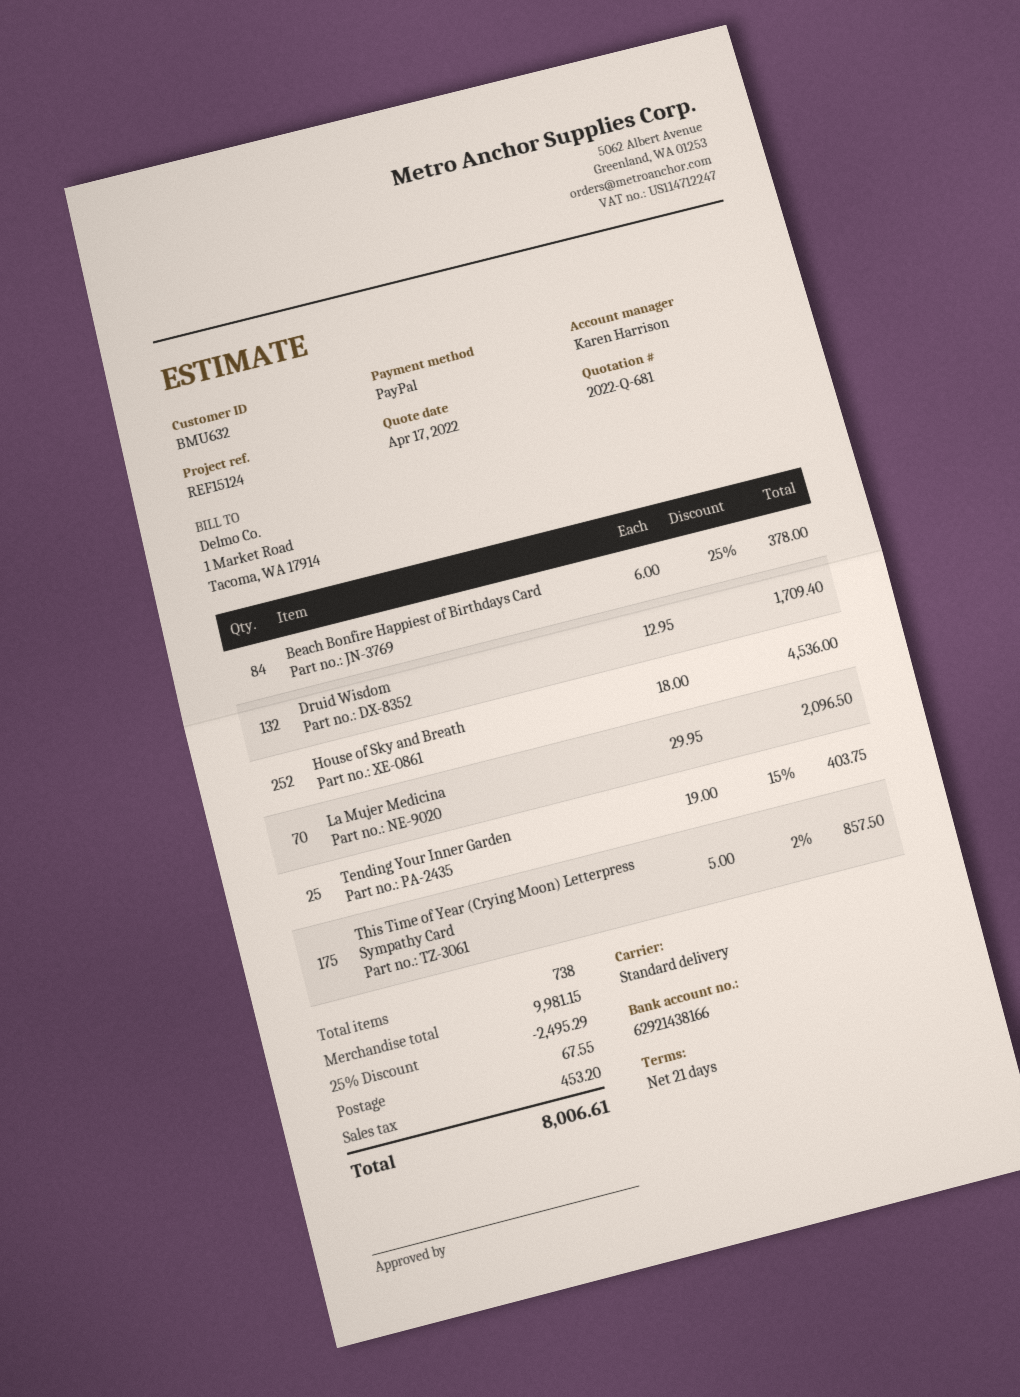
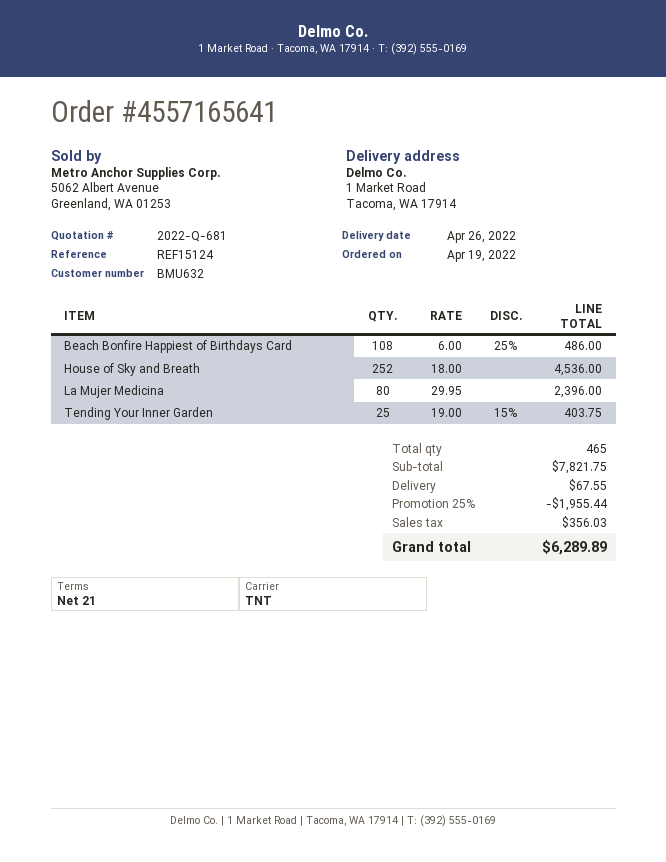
shipping method: standard -> TNT
Beach Bonfire Happiest of Birthdays Card: 84 x 6.00 - 25% = 378.00 -> 108 x 6.00 - 25% = 486.00
Druid Wisdom: 132 x 12.95 = 1709.40 -> none
La Mujer Medicina: 70 x 29.95 = 2096.50 -> 80 x 29.95 = 2396.00
This Time of Year (Crying Moon) Letterpress Sympathy Card: 175 x 5.00 - 2% = 857.50 -> none
total quantity: 738 -> 465
subtotal: 9981.15 -> 7821.75
discount: 25% = 2495.29 -> 25% = 1955.44
tax: 453.20 -> 356.03
total: 8006.61 -> 6289.89

